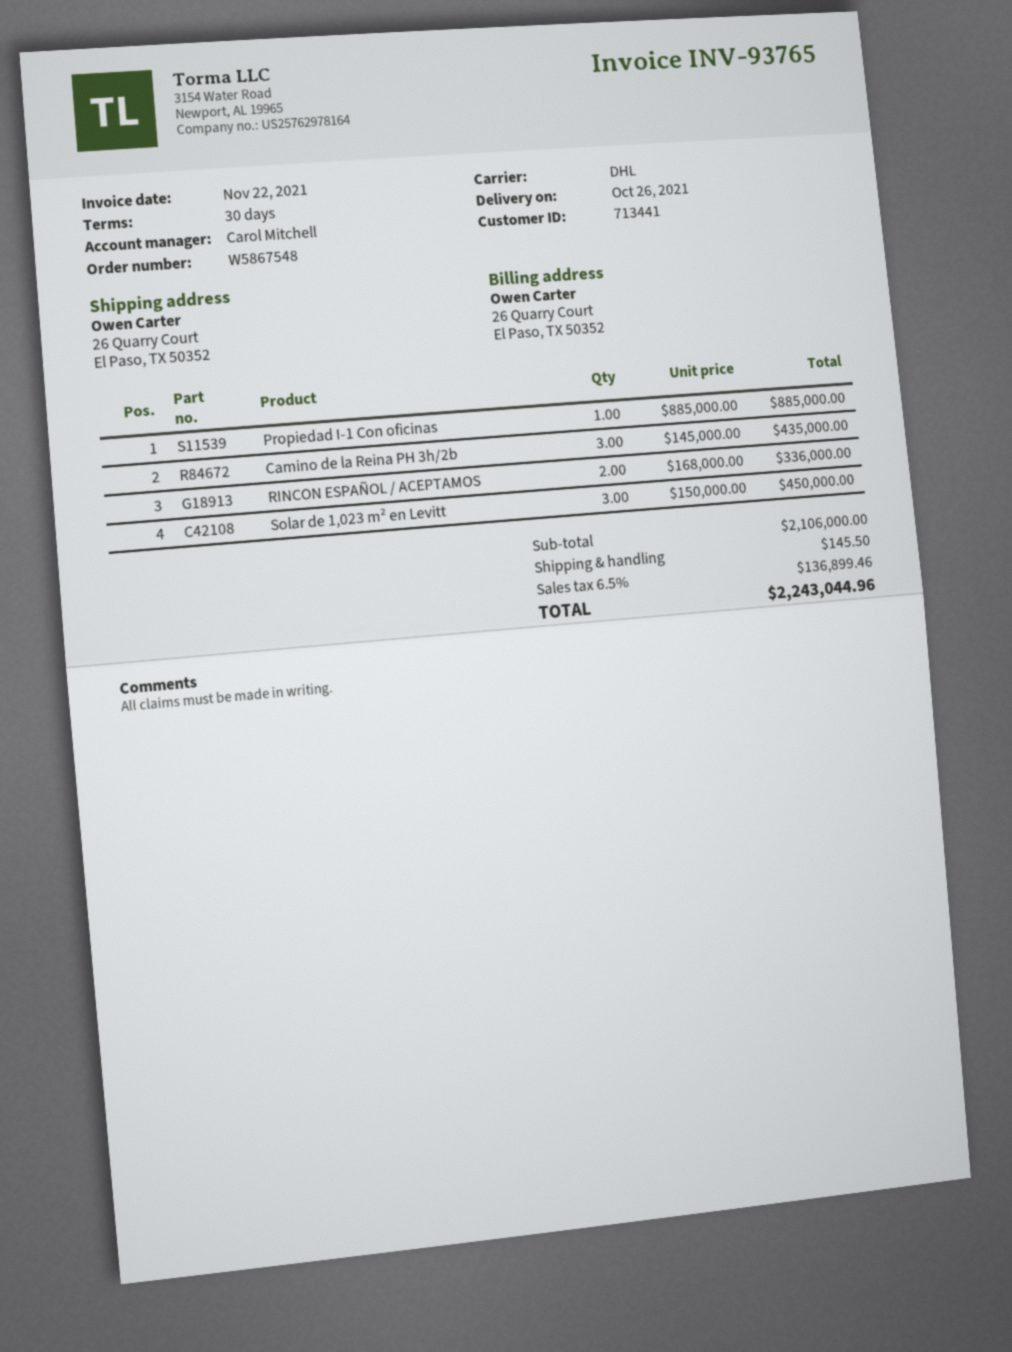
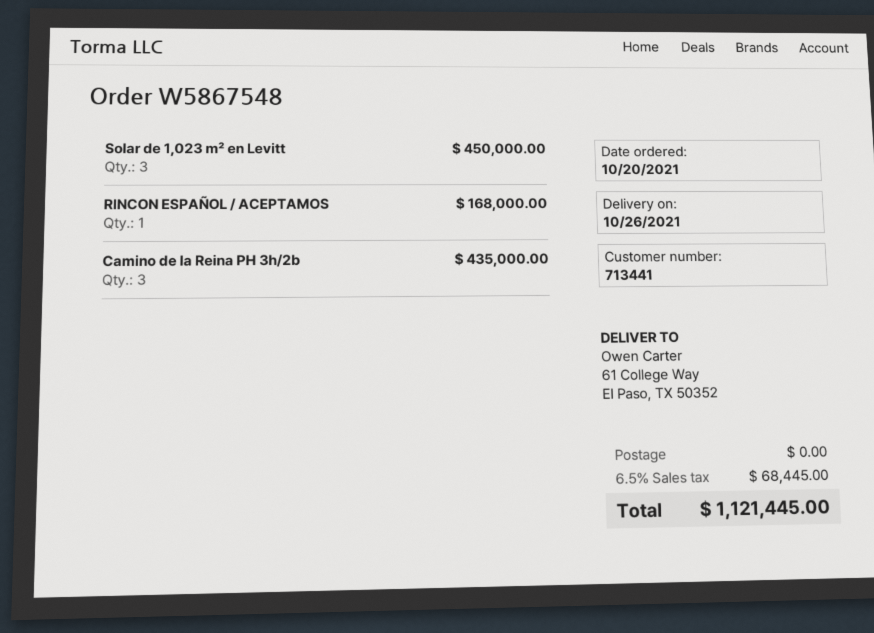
ship to: 26 Quarry Court, El Paso, TX 50352 -> 61 College Way, El Paso, TX 50352
Propiedad I-1 Con oficinas: 1 for 885000.00 -> none
RINCON ESPAÑOL / ACEPTAMOS: 2 for 336000.00 -> 1 for 168000.00
shipping: 145.50 -> 0.00
tax: 6.5% = 136899.46 -> 6.5% = 68445.00
total: 2243044.96 -> 1121445.00

